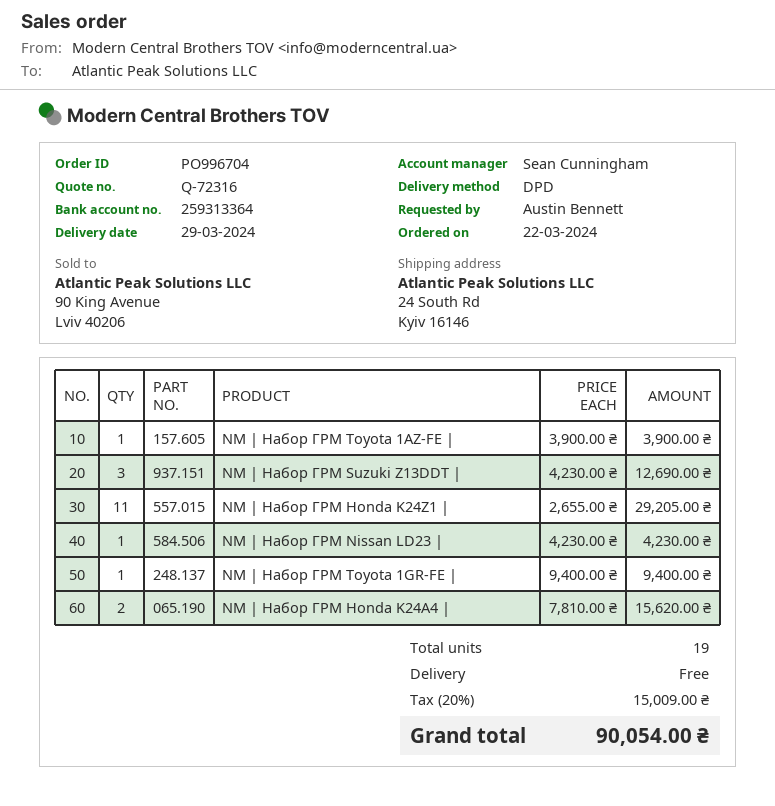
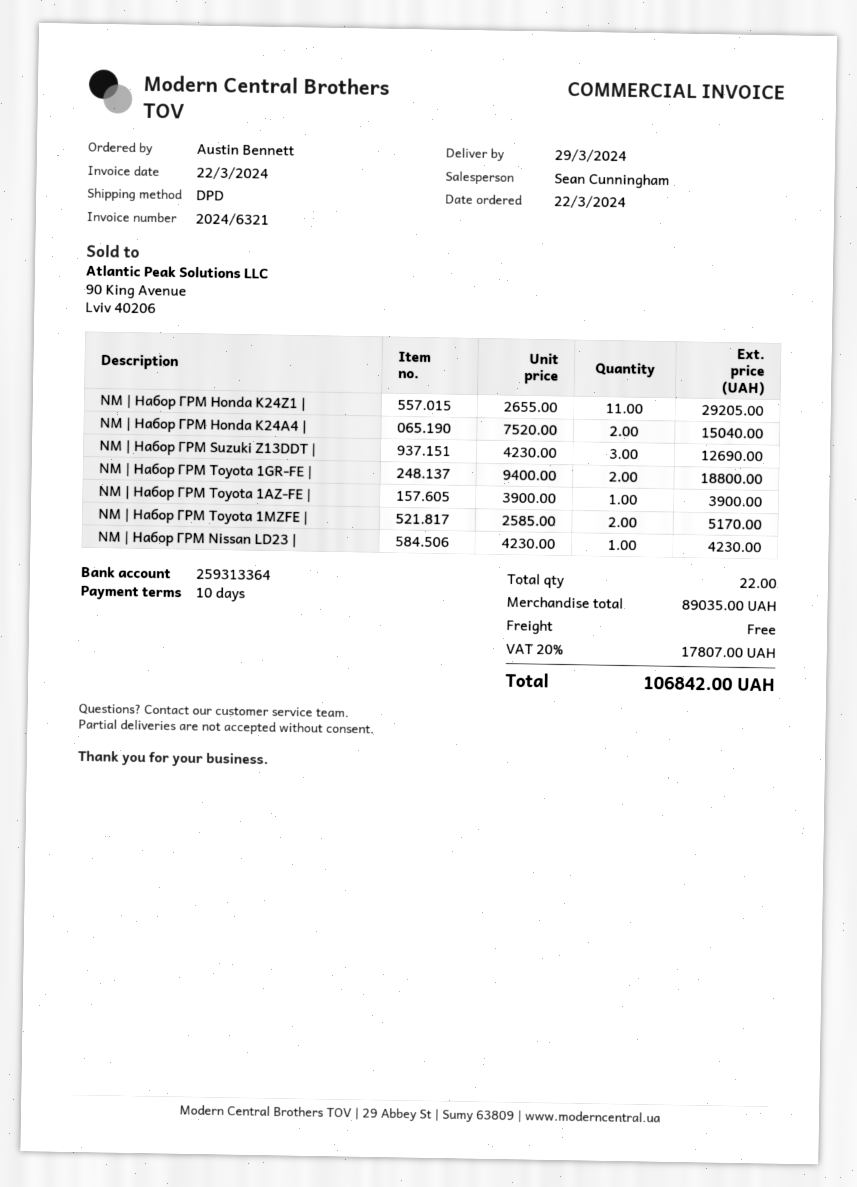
NM | Набор ГРМ Toyota 1GR-FE |: 1 x 9400.00 = 9400.00 -> 2 x 9400.00 = 18800.00
NM | Набор ГРМ Honda K24A4 |: 2 x 7810.00 = 15620.00 -> 2 x 7520.00 = 15040.00
NM | Набор ГРМ Toyota 1MZFE |: none -> 2 x 2585.00 = 5170.00
total quantity: 19 -> 22
tax: 20% = 15009.00 -> 20% = 17807.00
total: 90054.00 -> 106842.00

